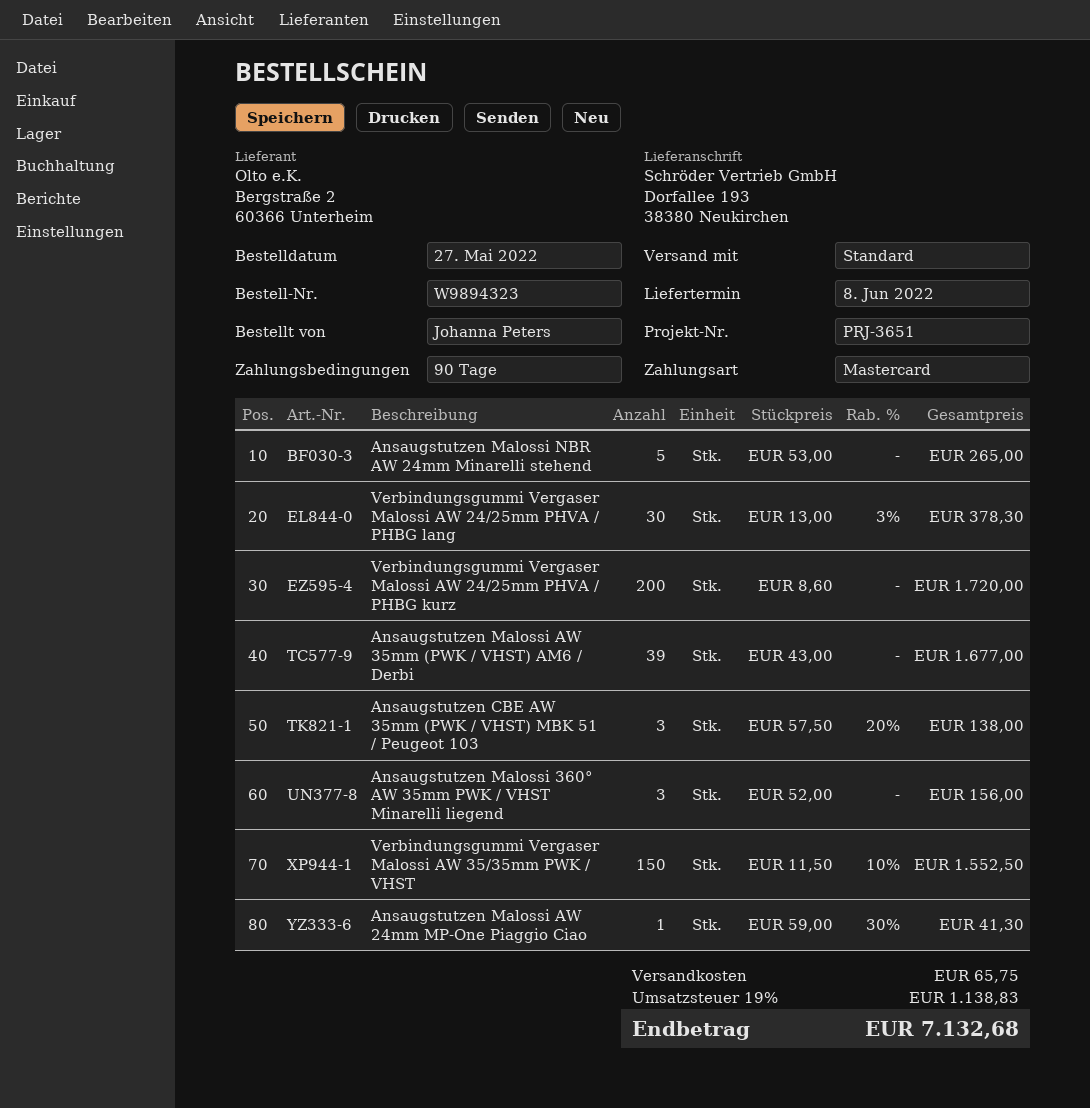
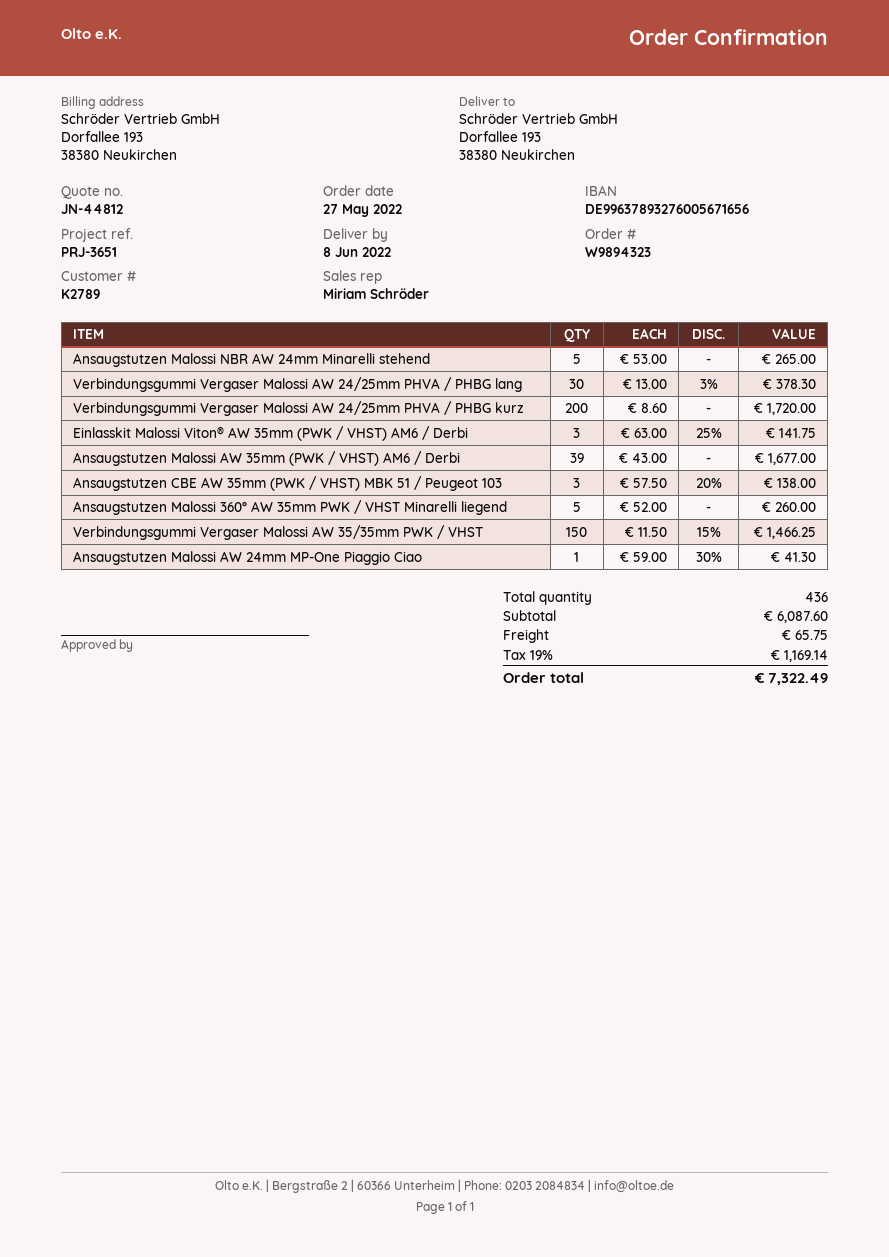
Ansaugstutzen Malossi 360° AW 35mm PWK / VHST Minarelli liegend: 3 x 52.00 = 156.00 -> 5 x 52.00 = 260.00
Verbindungsgummi Vergaser Malossi AW 35/35mm PWK / VHST: 150 x 11.50 - 10% = 1552.50 -> 150 x 11.50 - 15% = 1466.25
Einlasskit Malossi Viton® AW 35mm (PWK / VHST) AM6 / Derbi: none -> 3 x 63.00 - 25% = 141.75
tax: 19% = 1138.83 -> 19% = 1169.14
total: 7132.68 -> 7322.49

